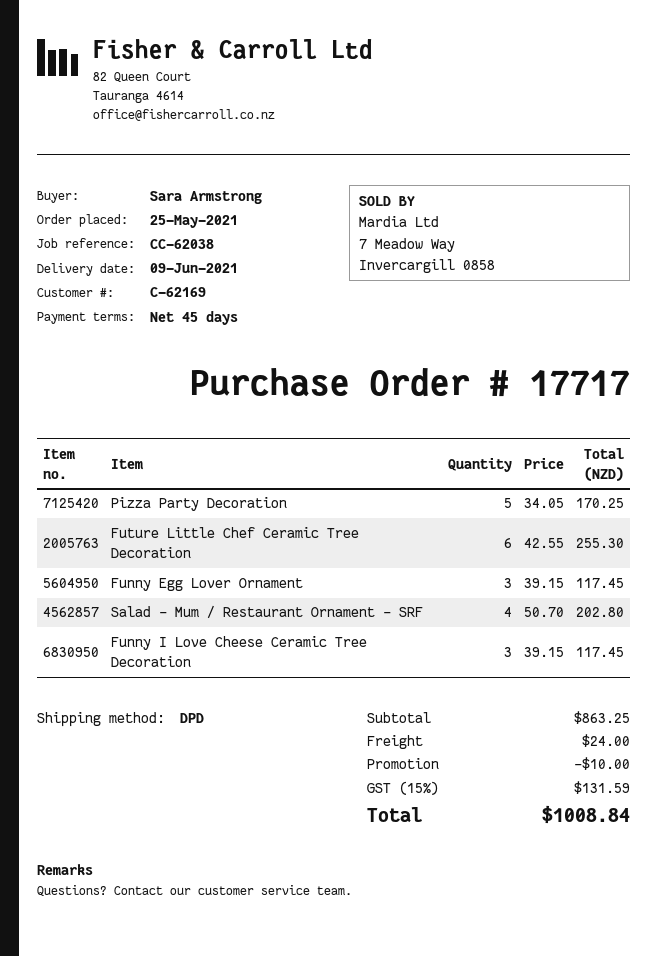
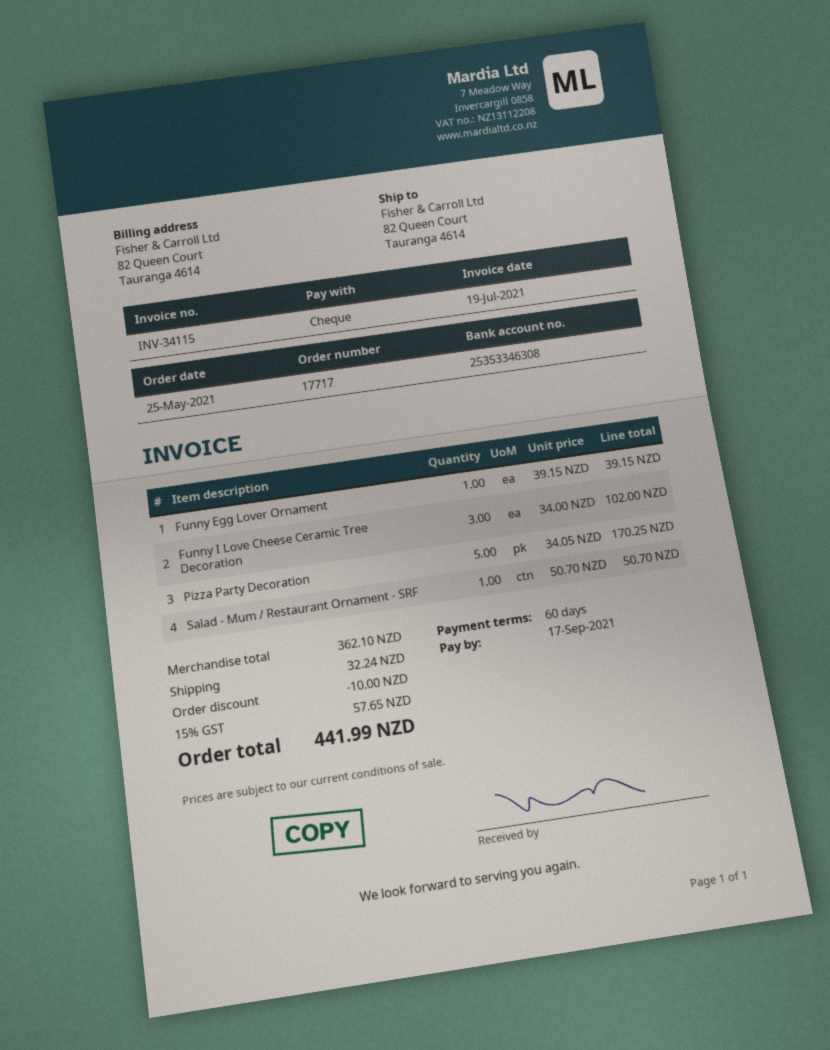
payment terms: 45 days -> 60 days
Future Little Chef Ceramic Tree Decoration: 6 x 42.55 = 255.30 -> none
Funny Egg Lover Ornament: 3 x 39.15 = 117.45 -> 1 x 39.15 = 39.15
Salad - Mum / Restaurant Ornament - SRF: 4 x 50.70 = 202.80 -> 1 x 50.70 = 50.70
Funny I Love Cheese Ceramic Tree Decoration: 3 x 39.15 = 117.45 -> 3 x 34.00 = 102.00
subtotal: 863.25 -> 362.10
shipping: 24.00 -> 32.24
tax: 15% = 131.59 -> 15% = 57.65
total: 1008.84 -> 441.99

